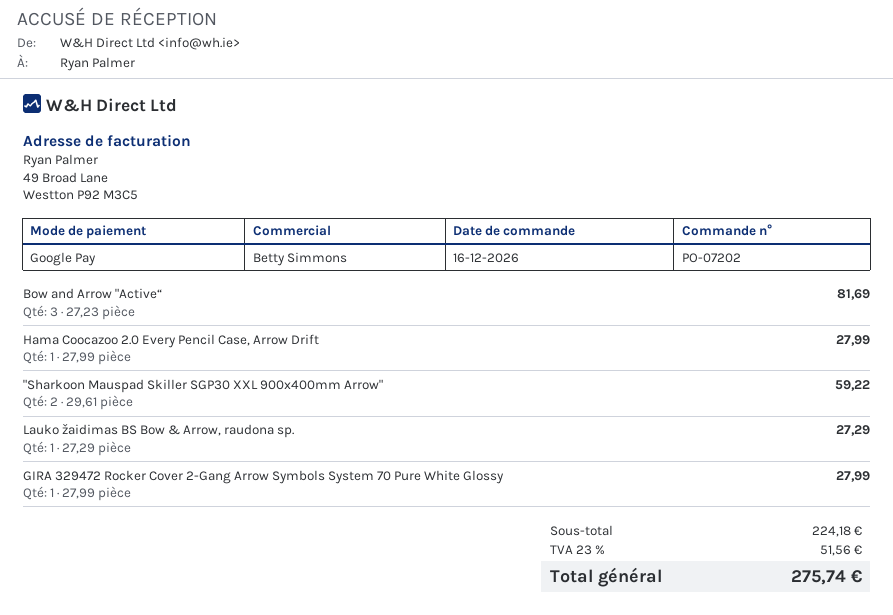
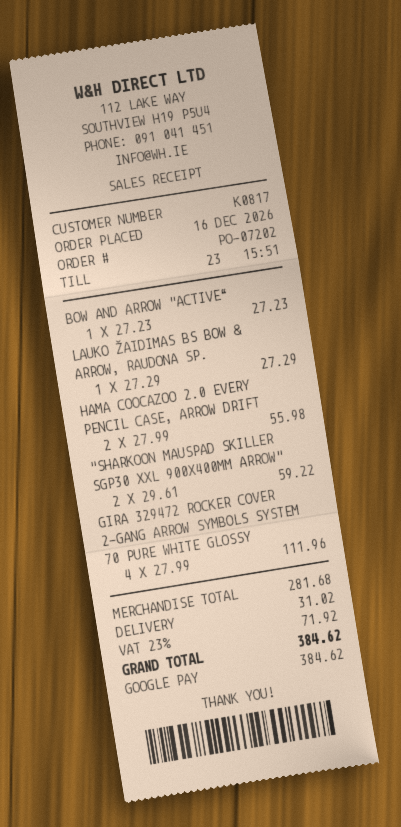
Bow and Arrow "Active“: 3 x 27.23 = 81.69 -> 1 x 27.23 = 27.23
Hama Coocazoo 2.0 Every Pencil Case, Arrow Drift: 1 x 27.99 = 27.99 -> 2 x 27.99 = 55.98
GIRA 329472 Rocker Cover 2-Gang Arrow Symbols System 70 Pure White Glossy: 1 x 27.99 = 27.99 -> 4 x 27.99 = 111.96
subtotal: 224.18 -> 281.68
shipping: none -> 31.02
tax: 23% = 51.56 -> 23% = 71.92
total: 275.74 -> 384.62

